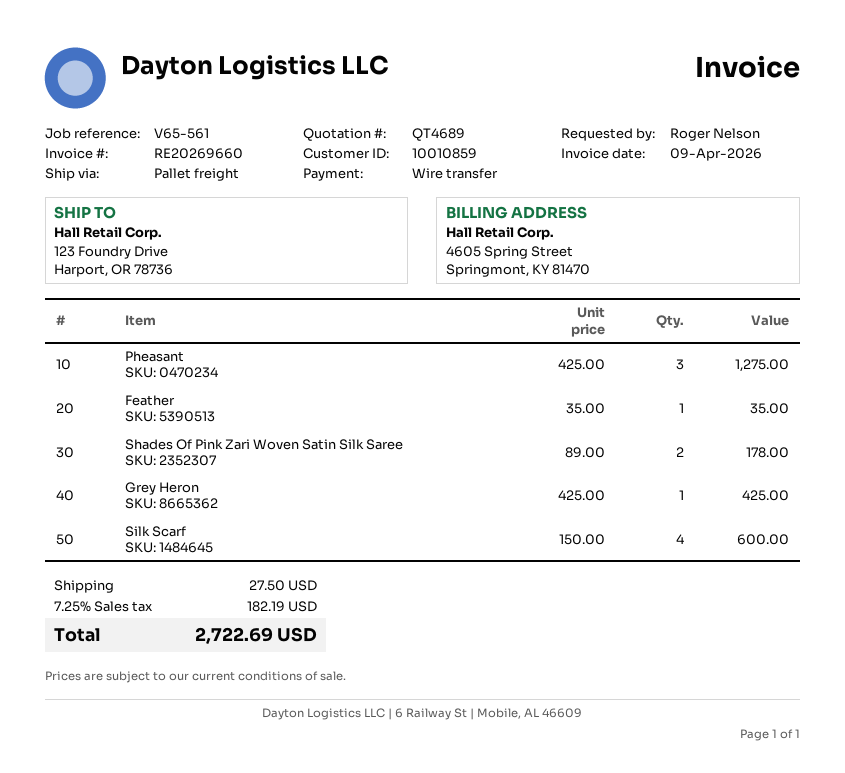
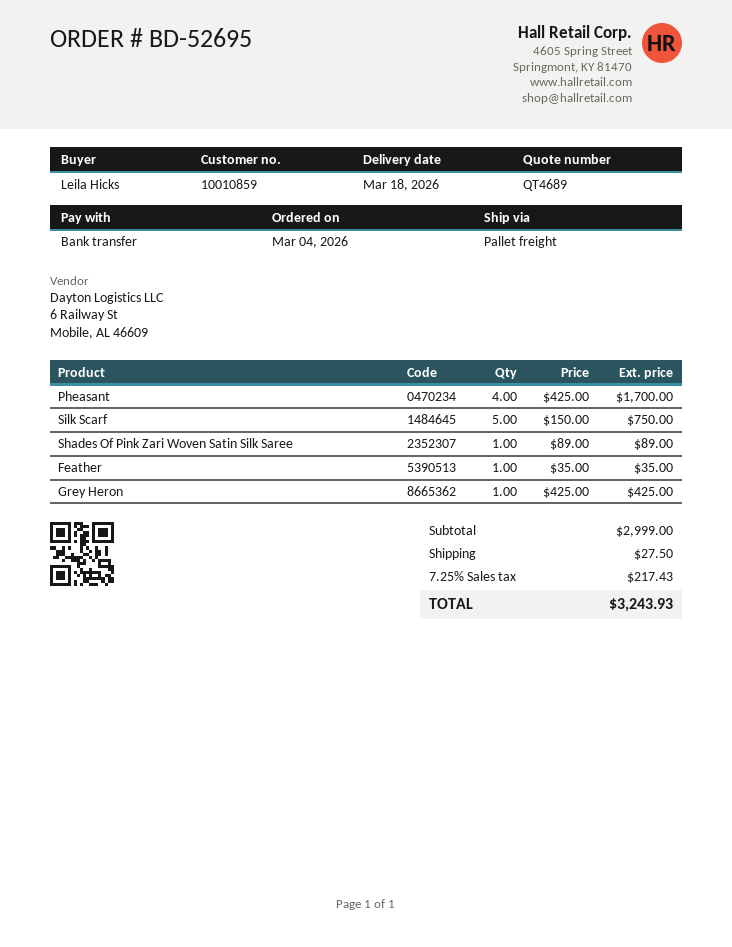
ordered by: Roger Nelson -> Leila Hicks
Pheasant: 3 x 425.00 = 1275.00 -> 4 x 425.00 = 1700.00
Shades Of Pink Zari Woven Satin Silk Saree: 2 x 89.00 = 178.00 -> 1 x 89.00 = 89.00
Silk Scarf: 4 x 150.00 = 600.00 -> 5 x 150.00 = 750.00
tax: 7.25% = 182.19 -> 7.25% = 217.43
total: 2722.69 -> 3243.93

